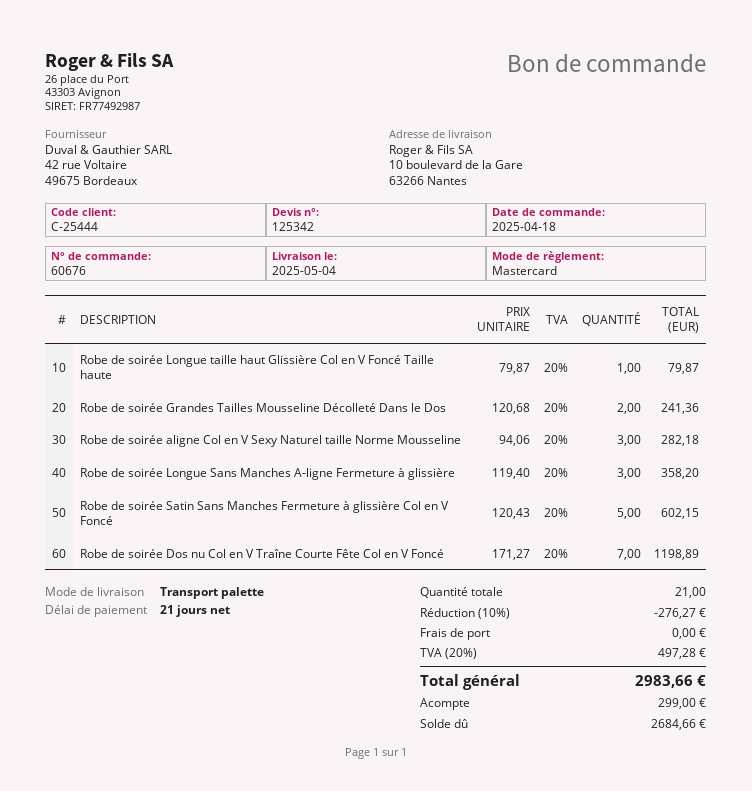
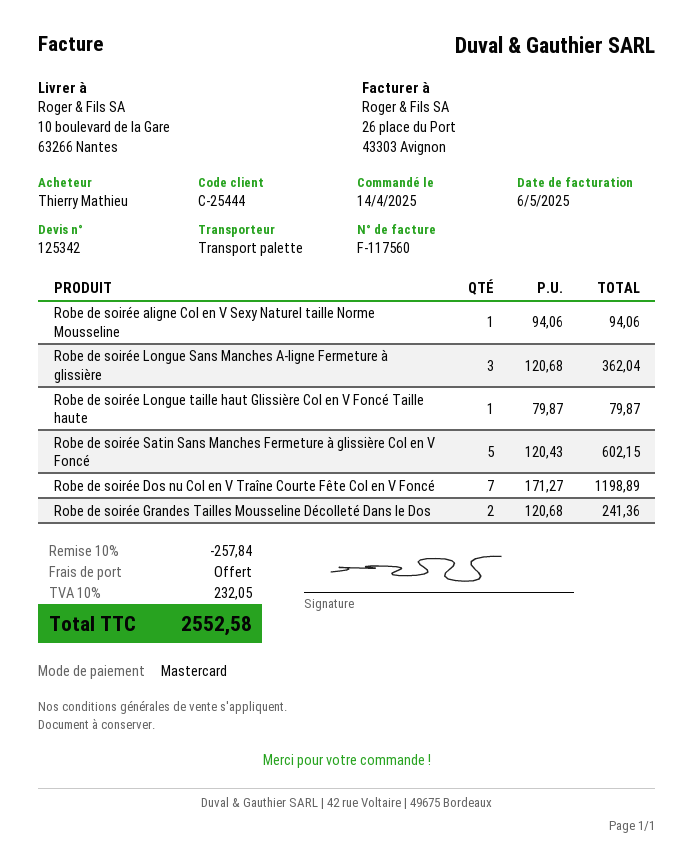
order date: 2025-04-18 -> 2025-04-14
Robe de soirée aligne Col en V Sexy Naturel taille Norme Mousseline: 3 x 94.06 = 282.18 -> 1 x 94.06 = 94.06
Robe de soirée Longue Sans Manches A-ligne Fermeture à glissière: 3 x 119.40 = 358.20 -> 3 x 120.68 = 362.04
discount: 10% = 276.27 -> 10% = 257.84
tax: 20% = 497.28 -> 10% = 232.05
total: 2983.66 -> 2552.58

